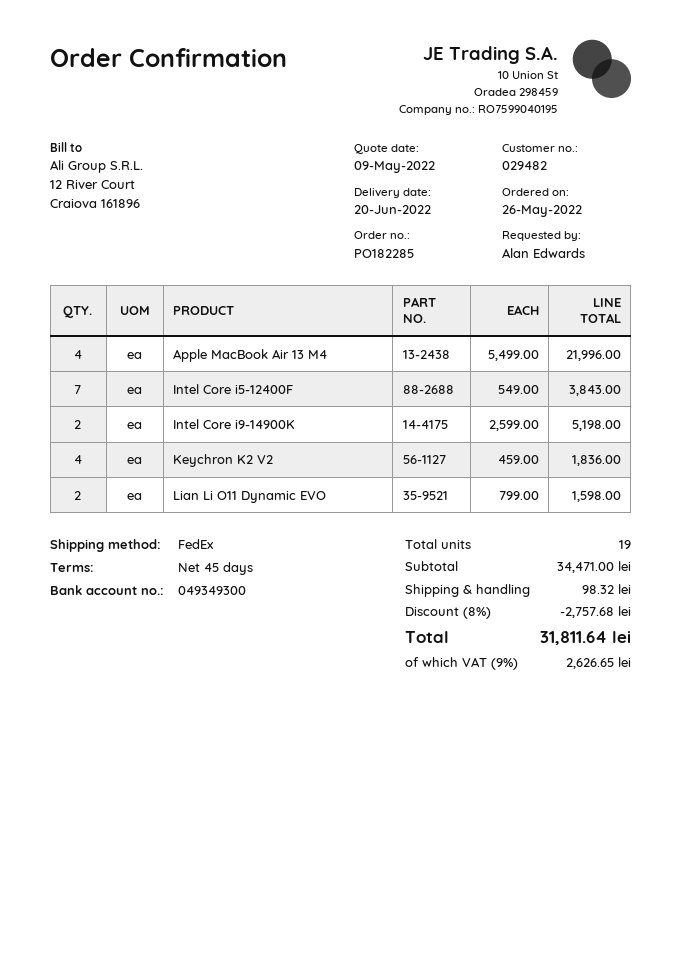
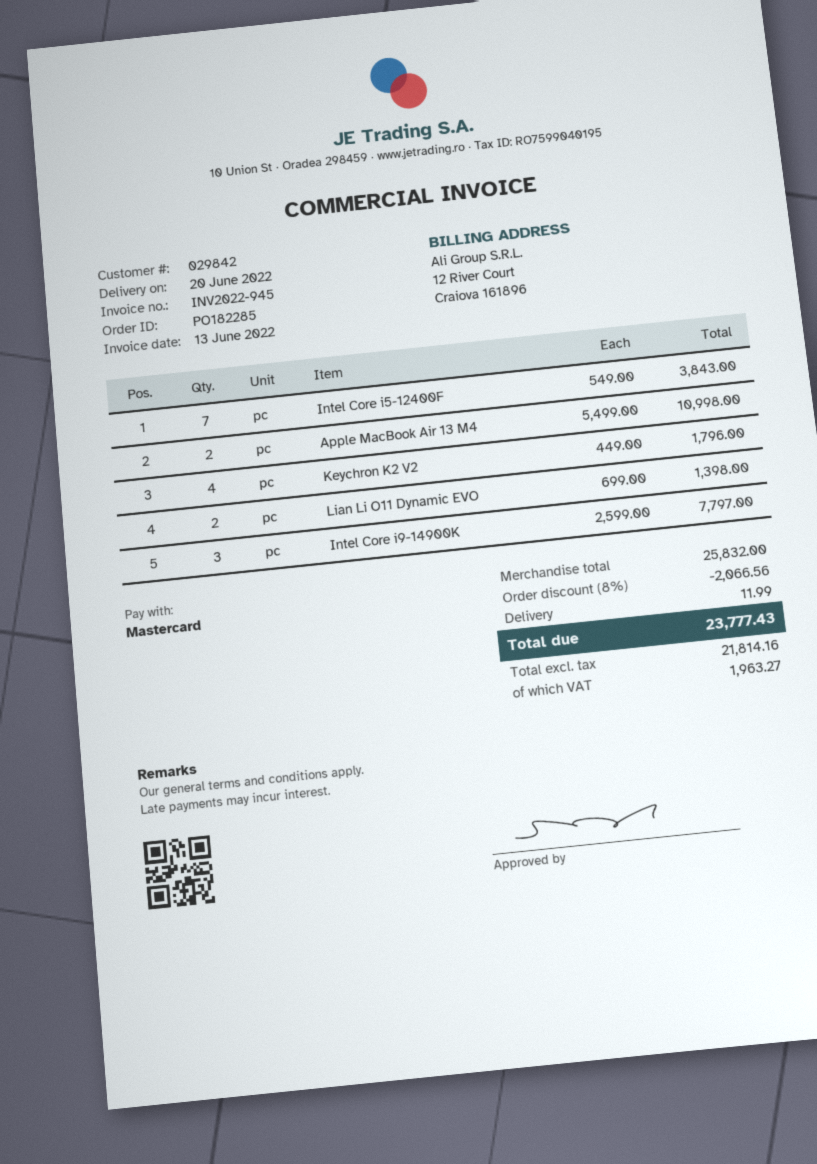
customer number: 029482 -> 029842
Apple MacBook Air 13 M4: 4 x 5499.00 = 21996.00 -> 2 x 5499.00 = 10998.00
Intel Core i9-14900K: 2 x 2599.00 = 5198.00 -> 3 x 2599.00 = 7797.00
Keychron K2 V2: 4 x 459.00 = 1836.00 -> 4 x 449.00 = 1796.00
Lian Li O11 Dynamic EVO: 2 x 799.00 = 1598.00 -> 2 x 699.00 = 1398.00
subtotal: 34471.00 -> 25832.00
discount: 8% = 2757.68 -> 8% = 2066.56
shipping: 98.32 -> 11.99
tax: 2626.65 -> 1963.27
total: 31811.64 -> 23777.43

